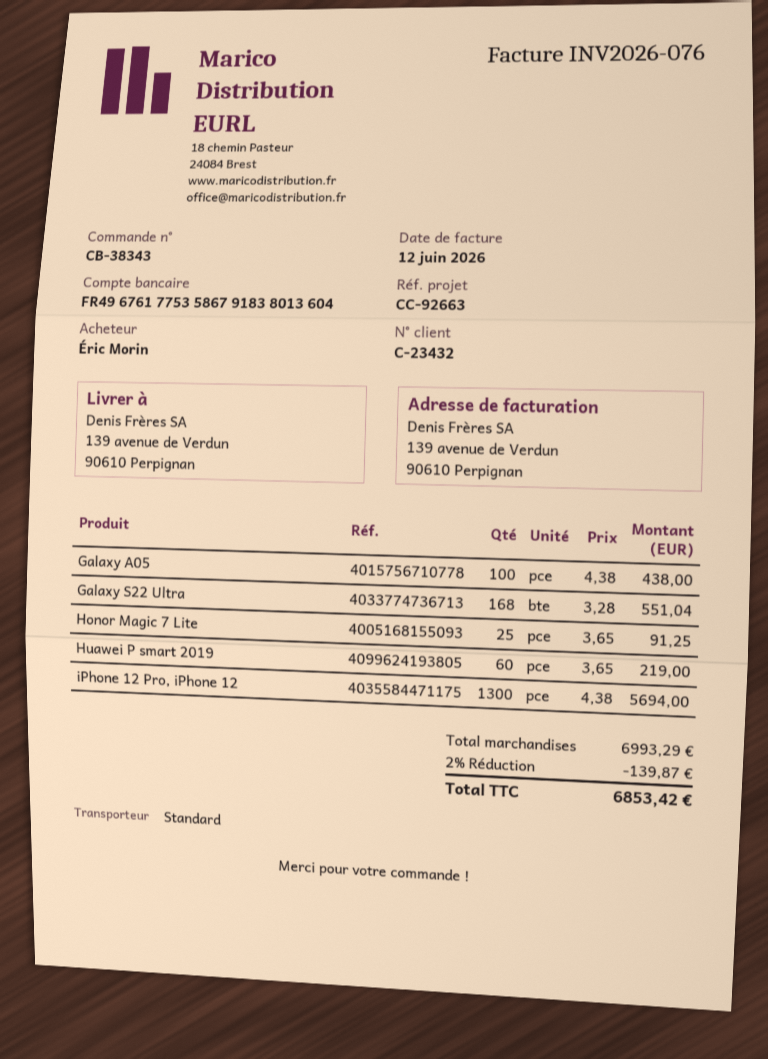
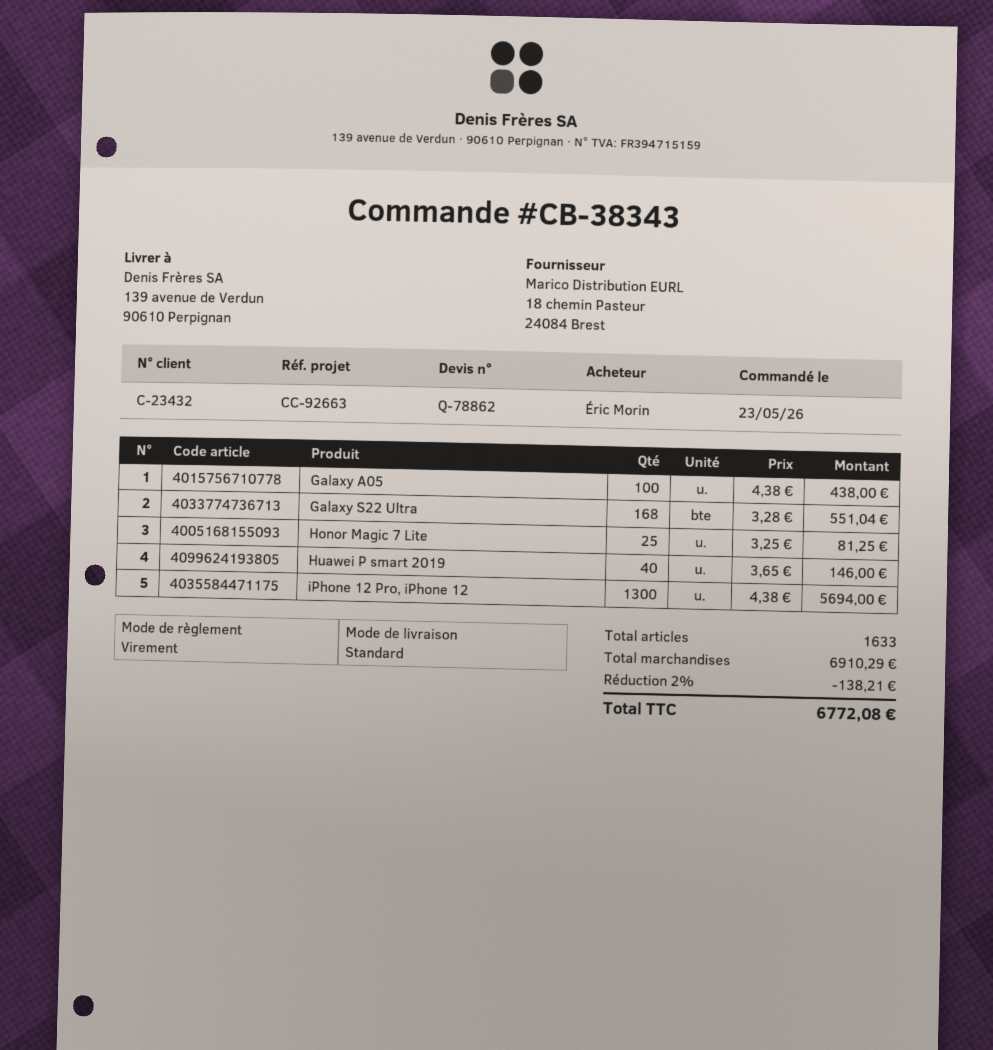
Honor Magic 7 Lite: 25 x 3.65 = 91.25 -> 25 x 3.25 = 81.25
Huawei P smart 2019: 60 x 3.65 = 219.00 -> 40 x 3.65 = 146.00
subtotal: 6993.29 -> 6910.29
discount: 2% = 139.87 -> 2% = 138.21
total: 6853.42 -> 6772.08

